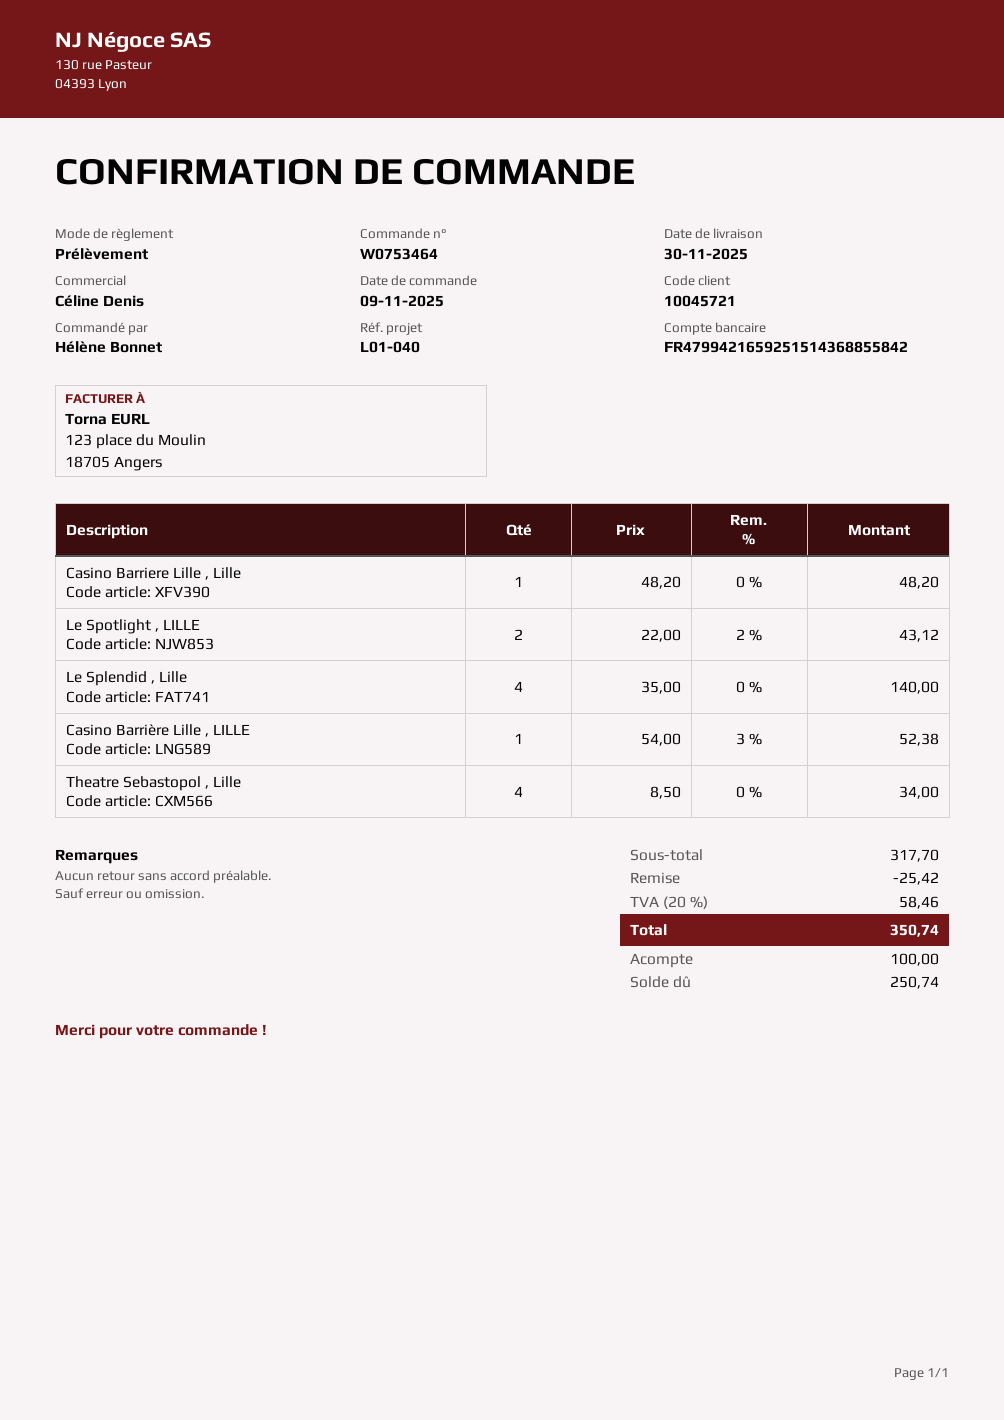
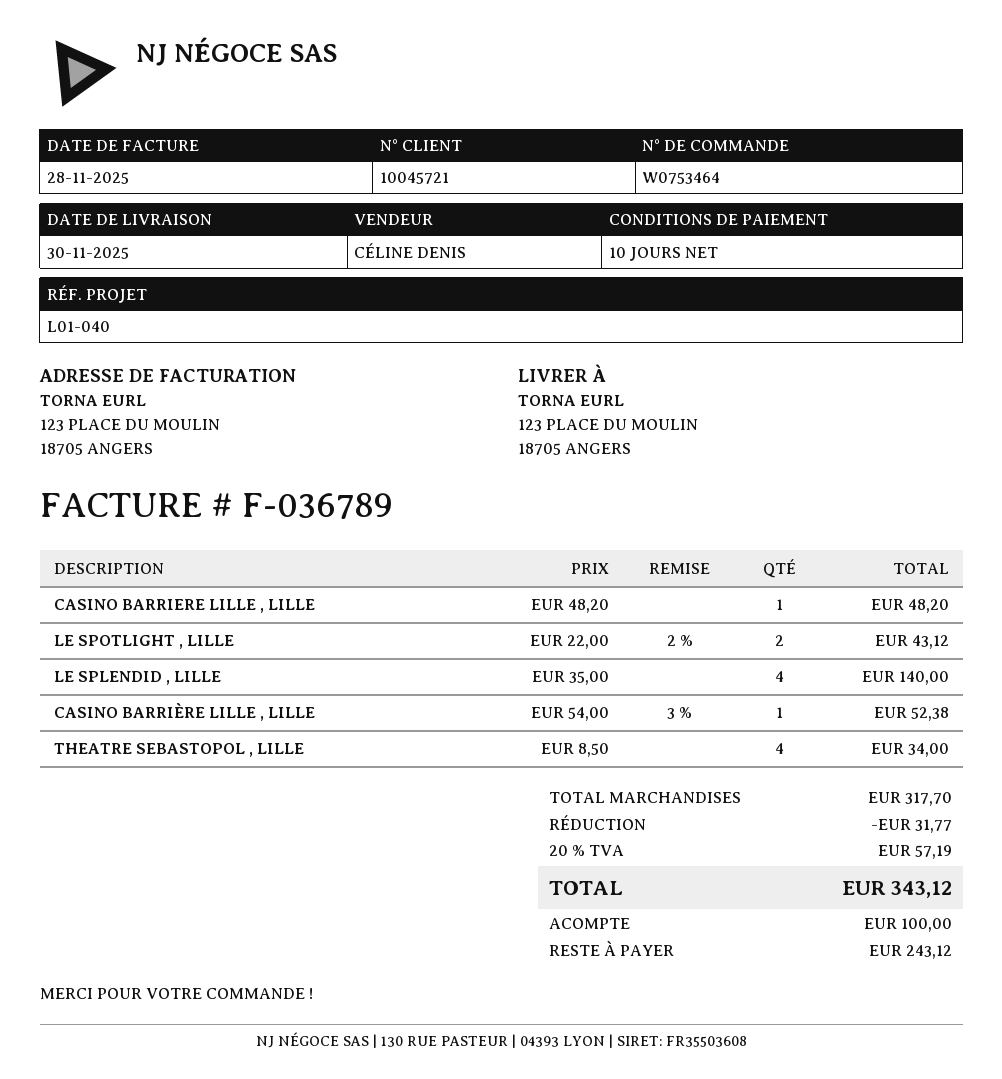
discount: 25.42 -> 31.77
tax: 20% = 58.46 -> 20% = 57.19
total: 350.74 -> 343.12
balance: 250.74 -> 243.12

